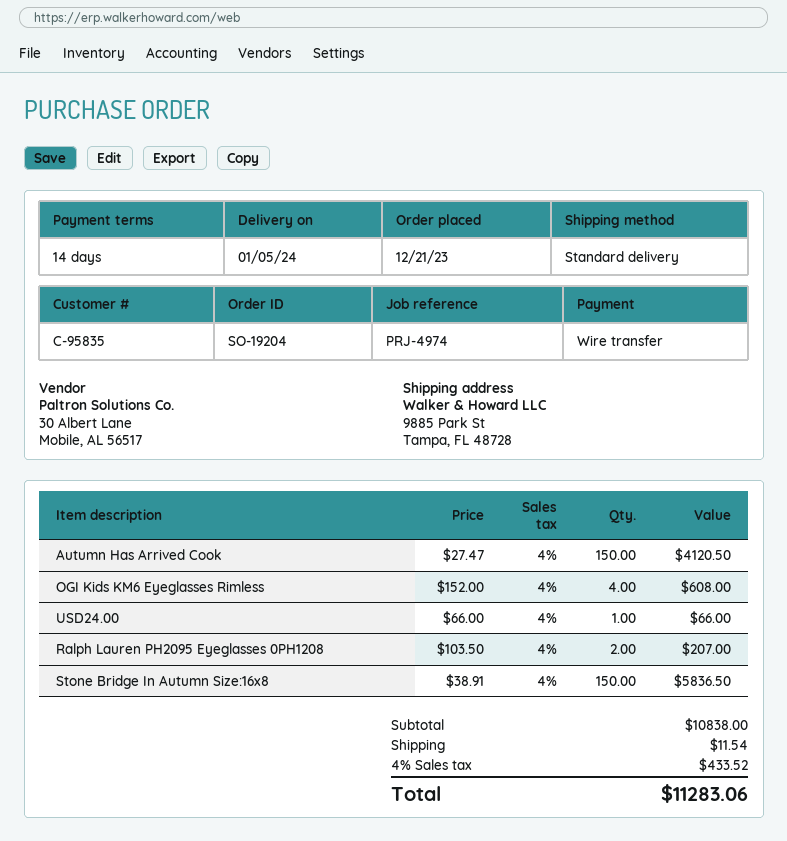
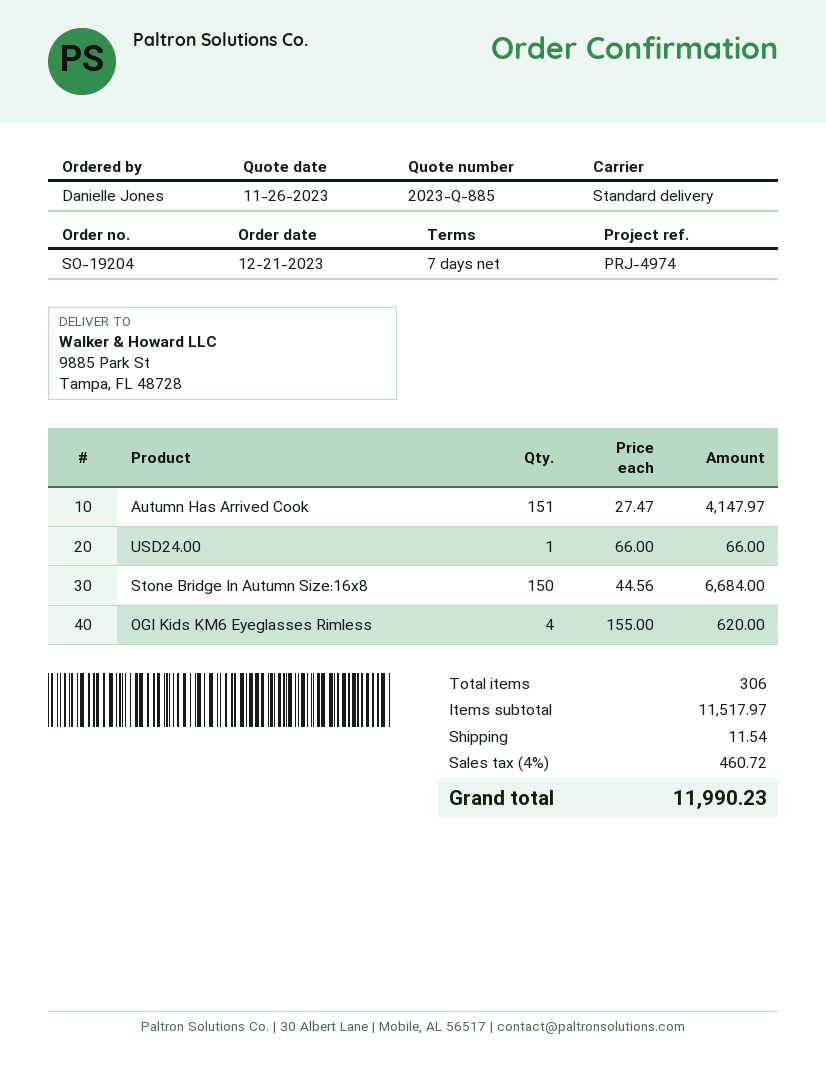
payment terms: 14 days -> 7 days
Autumn Has Arrived Cook: 150 x 27.47 = 4120.50 -> 151 x 27.47 = 4147.97
OGI Kids KM6 Eyeglasses Rimless: 4 x 152.00 = 608.00 -> 4 x 155.00 = 620.00
Ralph Lauren PH2095 Eyeglasses 0PH1208: 2 x 103.50 = 207.00 -> none
Stone Bridge In Autumn Size:16x8: 150 x 38.91 = 5836.50 -> 150 x 44.56 = 6684.00
subtotal: 10838.00 -> 11517.97
tax: 4% = 433.52 -> 4% = 460.72
total: 11283.06 -> 11990.23

